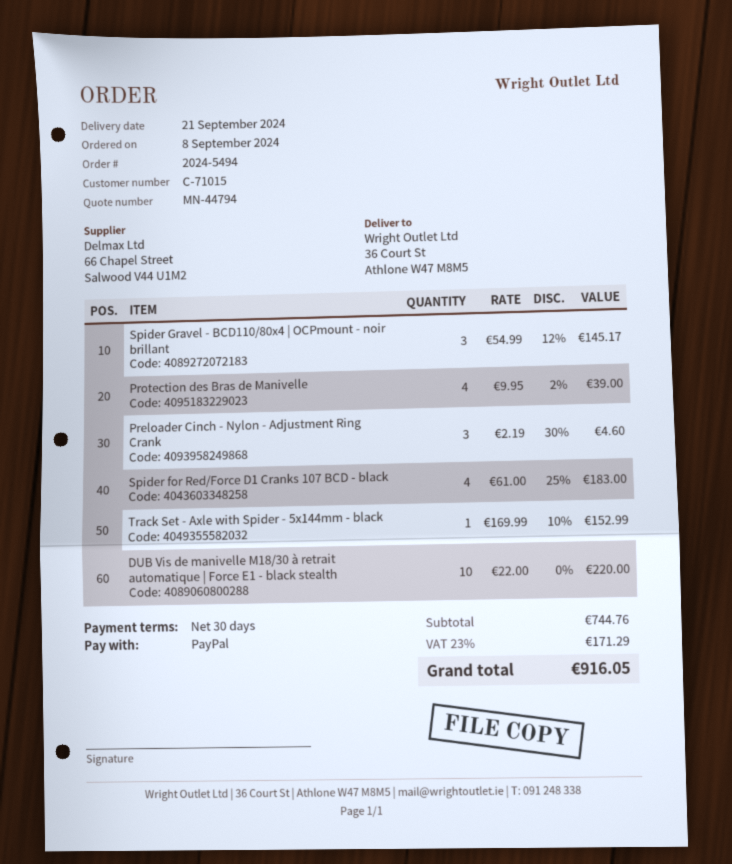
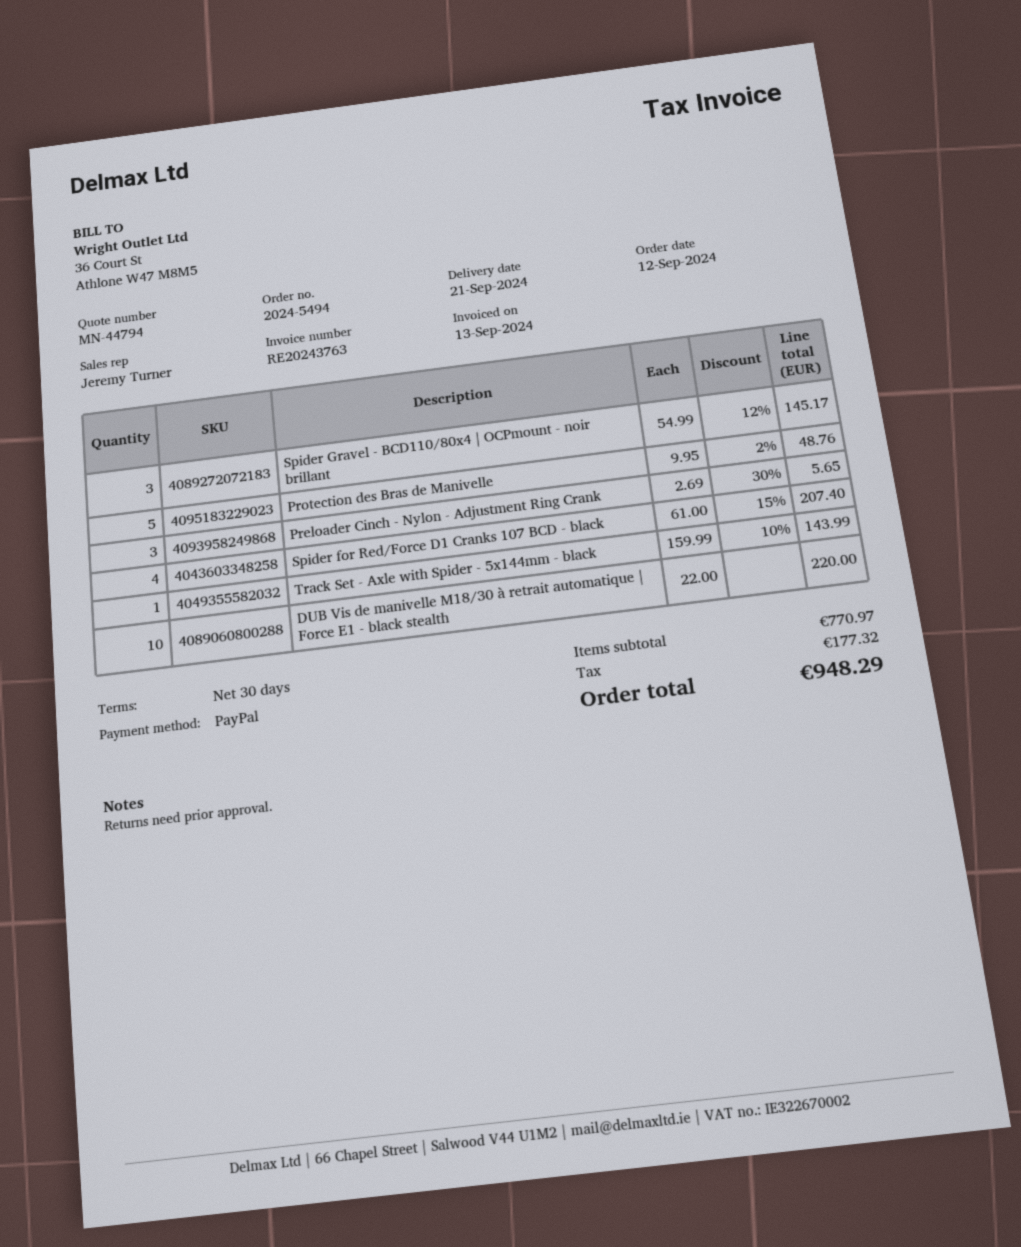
order date: 2024-09-08 -> 2024-09-12
Protection des Bras de Manivelle: 4 x 9.95 - 2% = 39.00 -> 5 x 9.95 - 2% = 48.76
Preloader Cinch - Nylon - Adjustment Ring Crank: 3 x 2.19 - 30% = 4.60 -> 3 x 2.69 - 30% = 5.65
Spider for Red/Force D1 Cranks 107 BCD - black: 4 x 61.00 - 25% = 183.00 -> 4 x 61.00 - 15% = 207.40
Track Set - Axle with Spider - 5x144mm - black: 1 x 169.99 - 10% = 152.99 -> 1 x 159.99 - 10% = 143.99
subtotal: 744.76 -> 770.97
tax: 171.29 -> 177.32
total: 916.05 -> 948.29

